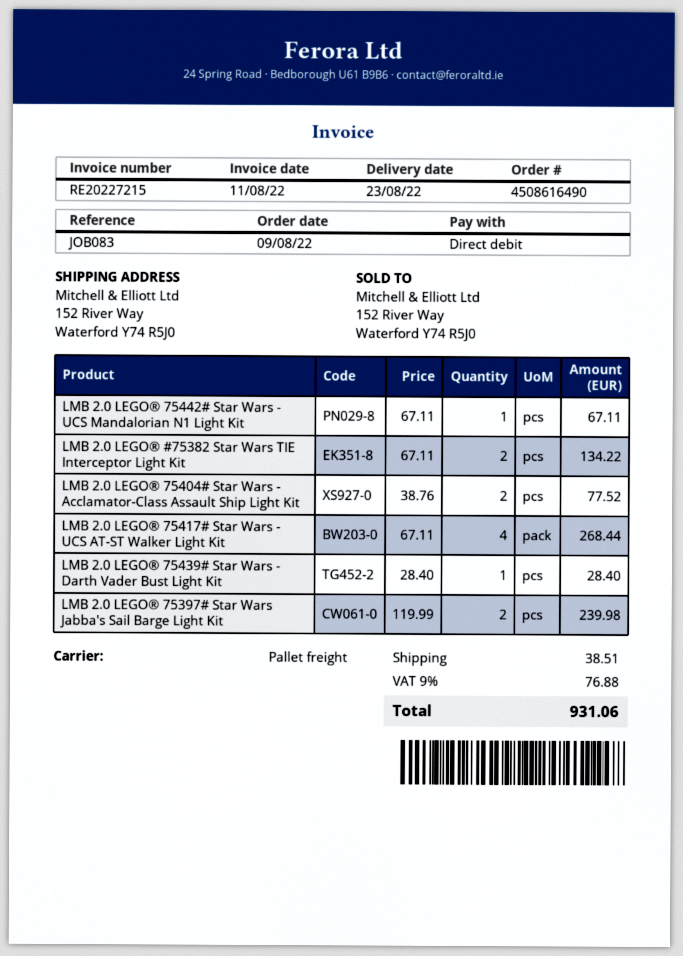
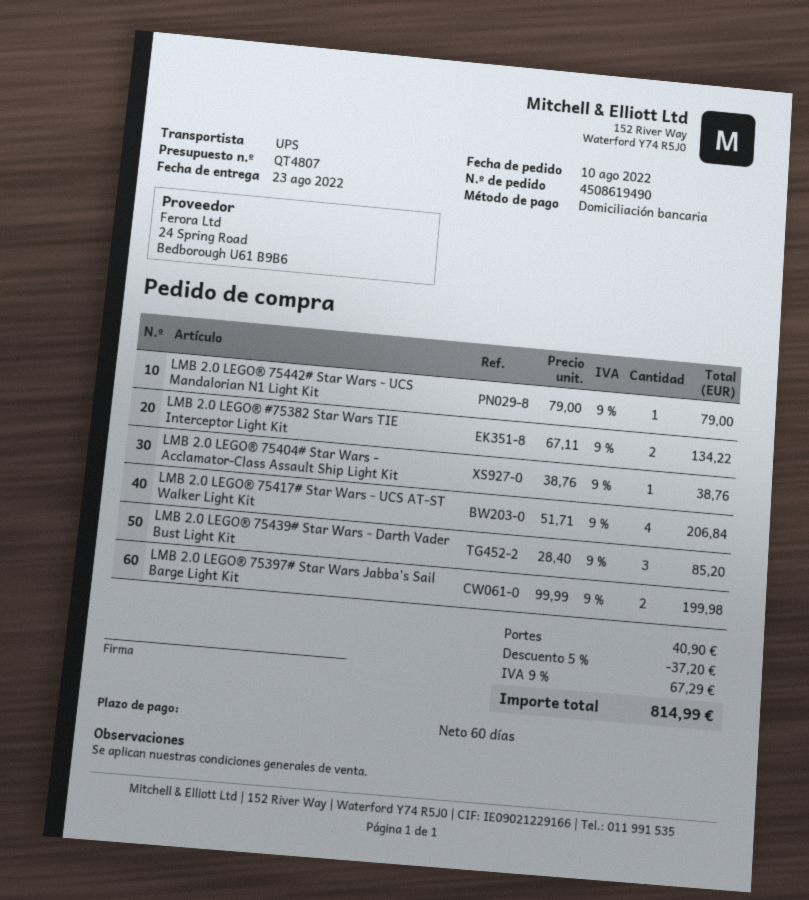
order number: 4508616490 -> 4508619490
order date: 2022-08-09 -> 2022-08-10
shipping method: pallet freight -> UPS
LMB 2.0 LEGO® 75442# Star Wars - UCS Mandalorian N1 Light Kit: 1 x 67.11 = 67.11 -> 1 x 79.00 = 79.00
LMB 2.0 LEGO® 75404# Star Wars - Acclamator-Class Assault Ship Light Kit: 2 x 38.76 = 77.52 -> 1 x 38.76 = 38.76
LMB 2.0 LEGO® 75417# Star Wars - UCS AT-ST Walker Light Kit: 4 x 67.11 = 268.44 -> 4 x 51.71 = 206.84
LMB 2.0 LEGO® 75439# Star Wars - Darth Vader Bust Light Kit: 1 x 28.40 = 28.40 -> 3 x 28.40 = 85.20
LMB 2.0 LEGO® 75397# Star Wars Jabba's Sail Barge Light Kit: 2 x 119.99 = 239.98 -> 2 x 99.99 = 199.98
discount: none -> 5% = 37.20
shipping: 38.51 -> 40.90
tax: 9% = 76.88 -> 9% = 67.29
total: 931.06 -> 814.99

